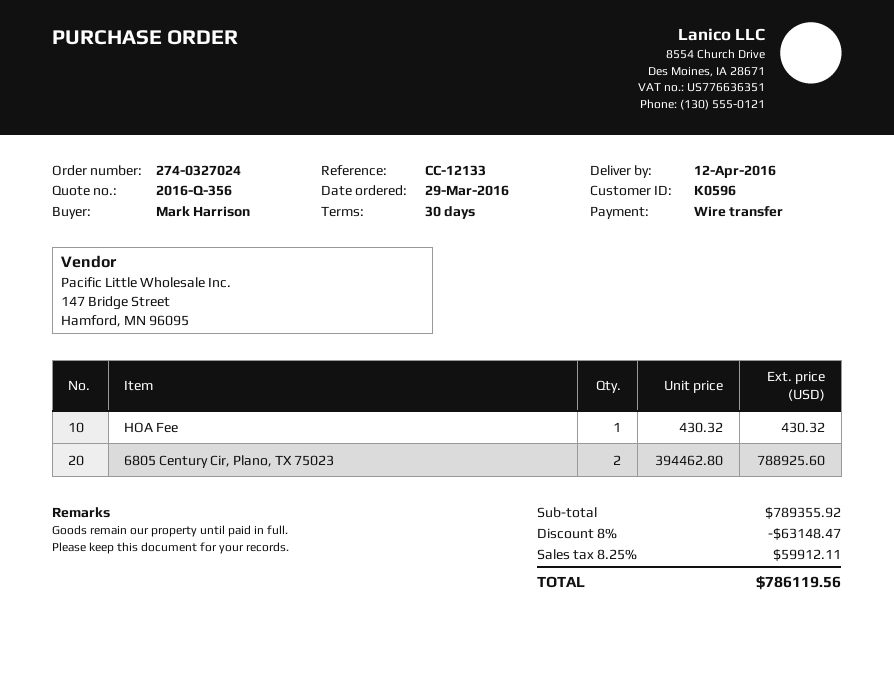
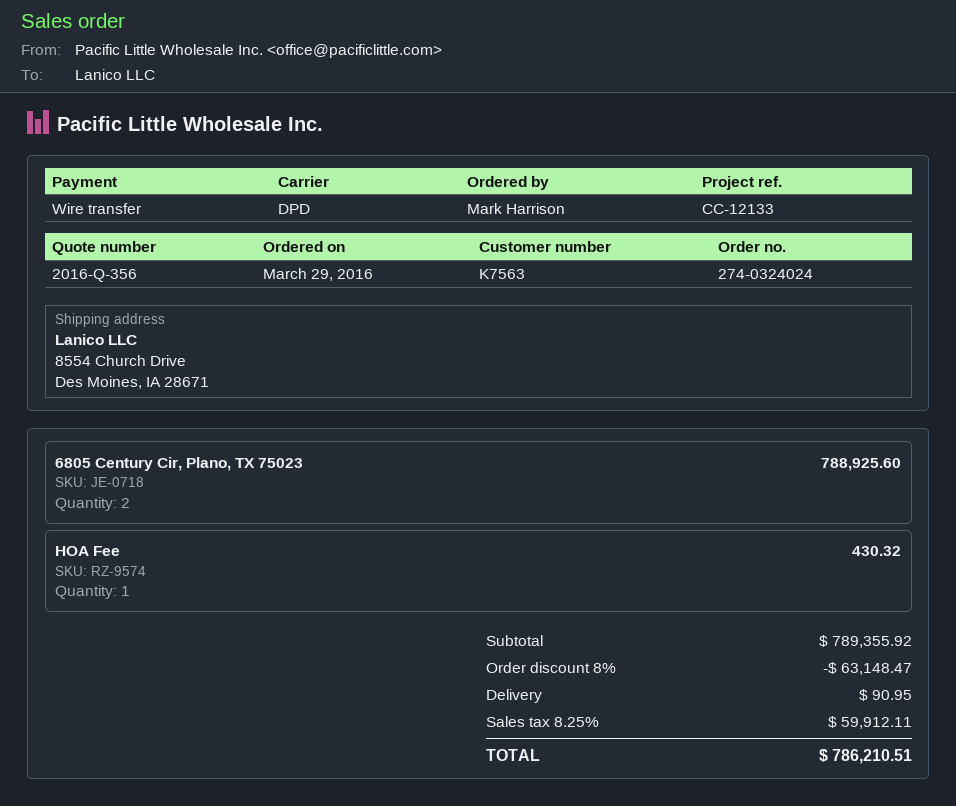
order number: 274-0327024 -> 274-0324024
customer number: K0596 -> K7563
shipping: none -> 90.95
total: 786119.56 -> 786210.51

